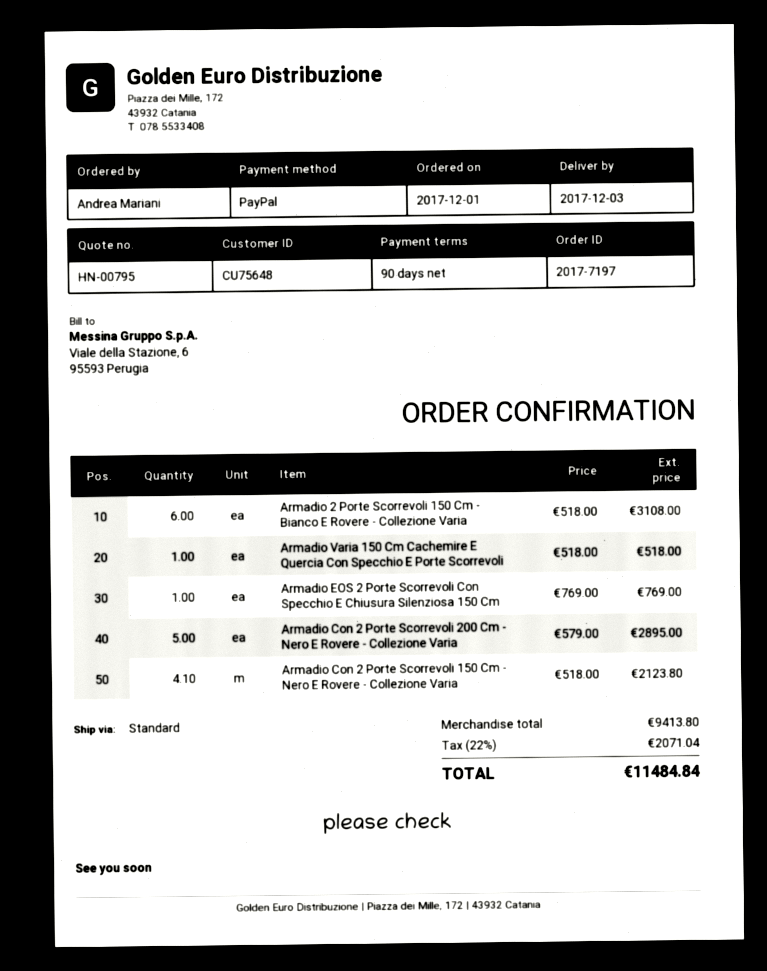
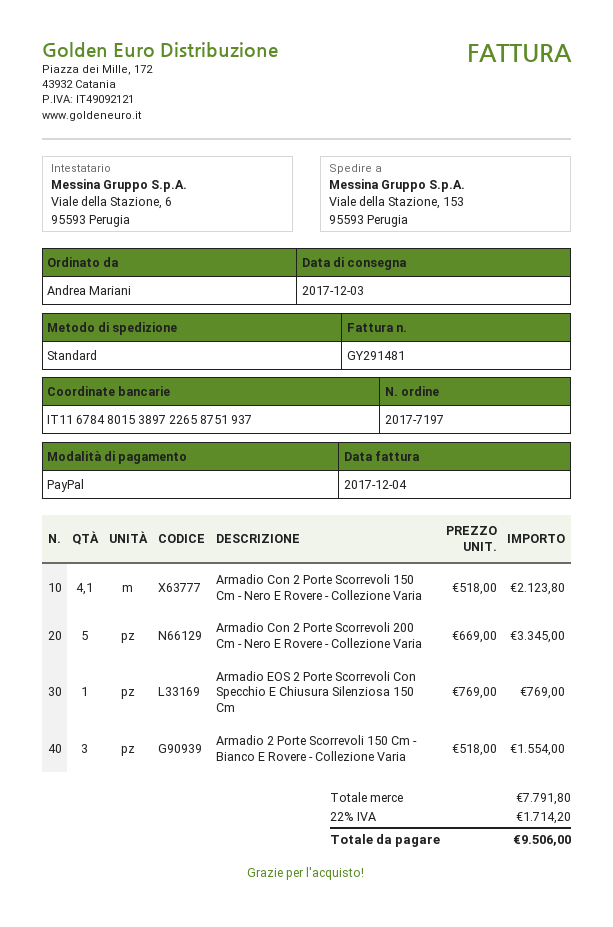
Armadio 2 Porte Scorrevoli 150 Cm - Bianco E Rovere - Collezione Varia: 6 x 518.00 = 3108.00 -> 3 x 518.00 = 1554.00
Armadio Varia 150 Cm Cachemire E Quercia Con Specchio E Porte Scorrevoli: 1 x 518.00 = 518.00 -> none
Armadio Con 2 Porte Scorrevoli 200 Cm - Nero E Rovere - Collezione Varia: 5 x 579.00 = 2895.00 -> 5 x 669.00 = 3345.00
subtotal: 9413.80 -> 7791.80
tax: 22% = 2071.04 -> 22% = 1714.20
total: 11484.84 -> 9506.00

